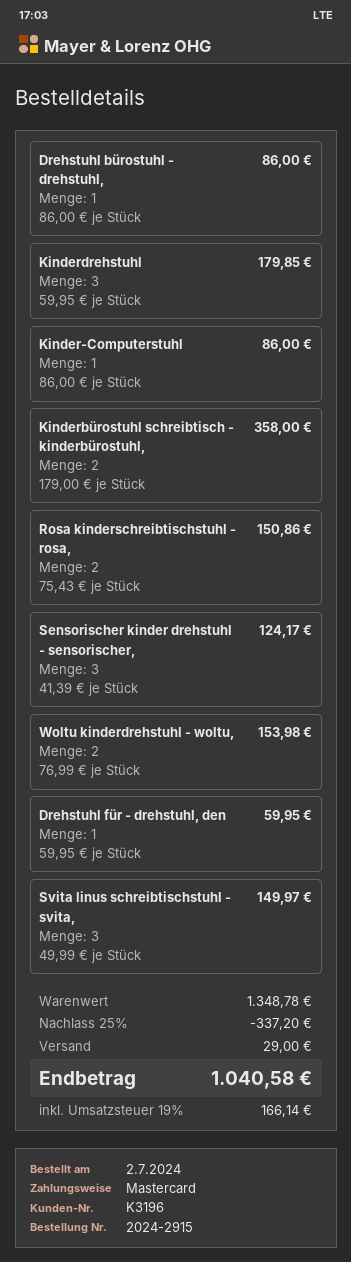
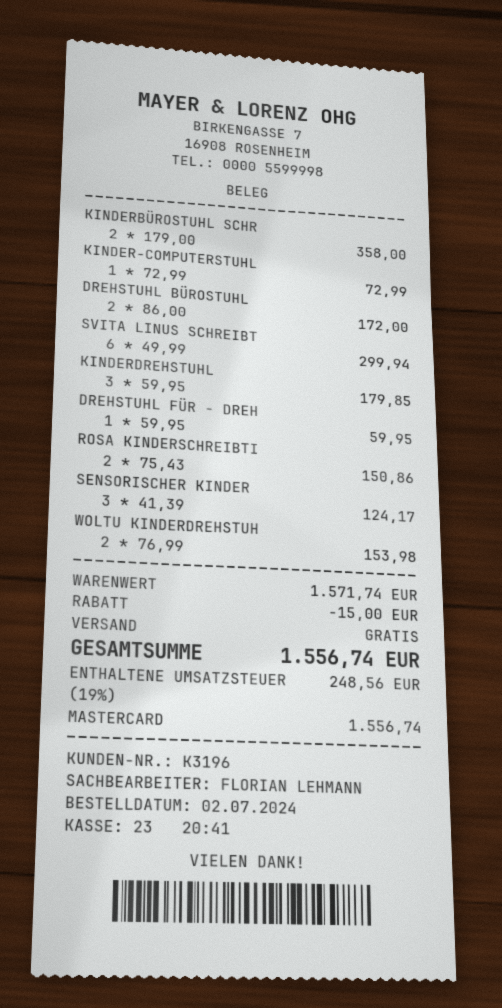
Drehstuhl bürostuhl - drehstuhl,: 1 x 86.00 = 86.00 -> 2 x 86.00 = 172.00
Kinder-Computerstuhl: 1 x 86.00 = 86.00 -> 1 x 72.99 = 72.99
Svita linus schreibtischstuhl - svita,: 3 x 49.99 = 149.97 -> 6 x 49.99 = 299.94
subtotal: 1348.78 -> 1571.74
discount: 337.20 -> 15.00
shipping: 29.00 -> 0.00
tax: 19% = 166.14 -> 19% = 248.56
total: 1040.58 -> 1556.74

